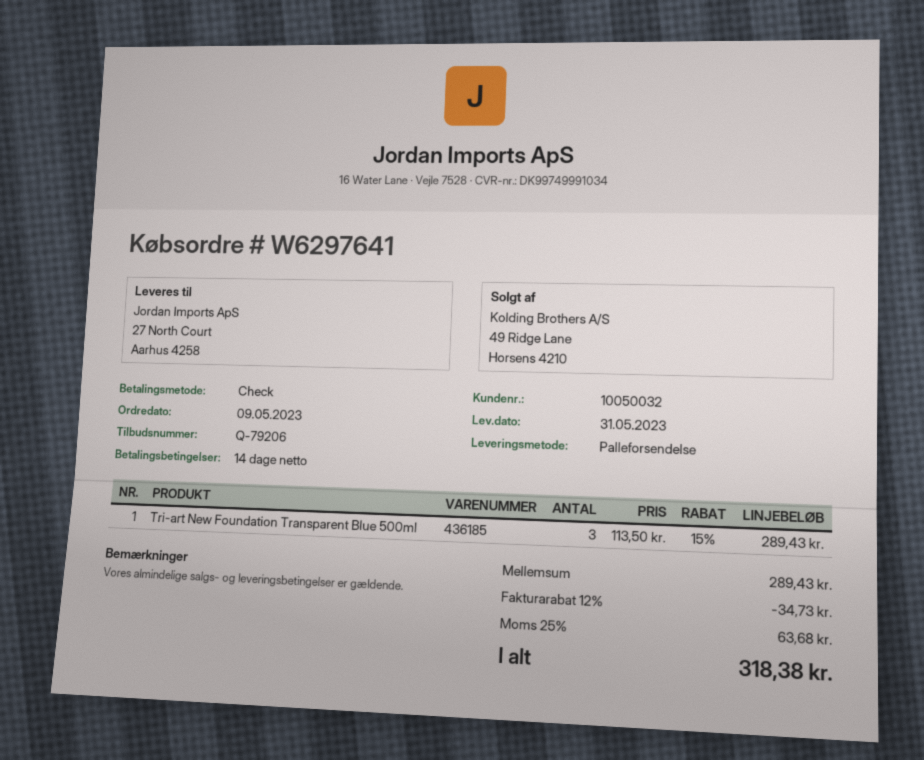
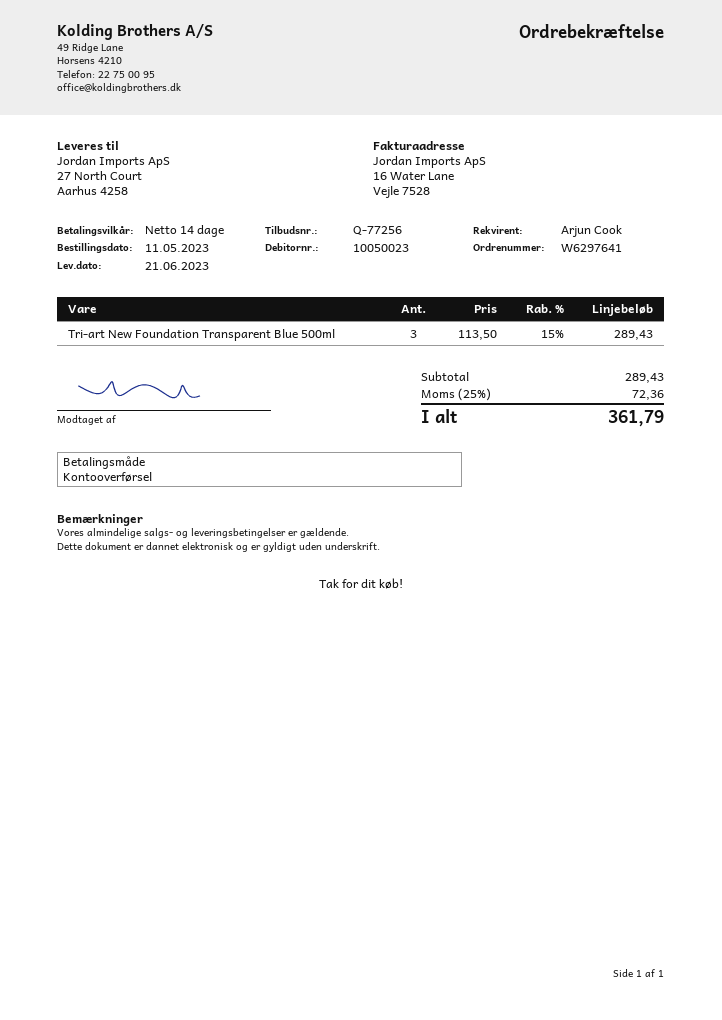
quote number: Q-79206 -> Q-77256
order date: 2023-05-09 -> 2023-05-11
delivery date: 2023-05-31 -> 2023-06-21
customer number: 10050032 -> 10050023
payment method: cheque -> bank transfer
discount: 12% = 34.73 -> none
tax: 25% = 63.68 -> 25% = 72.36
total: 318.38 -> 361.79

